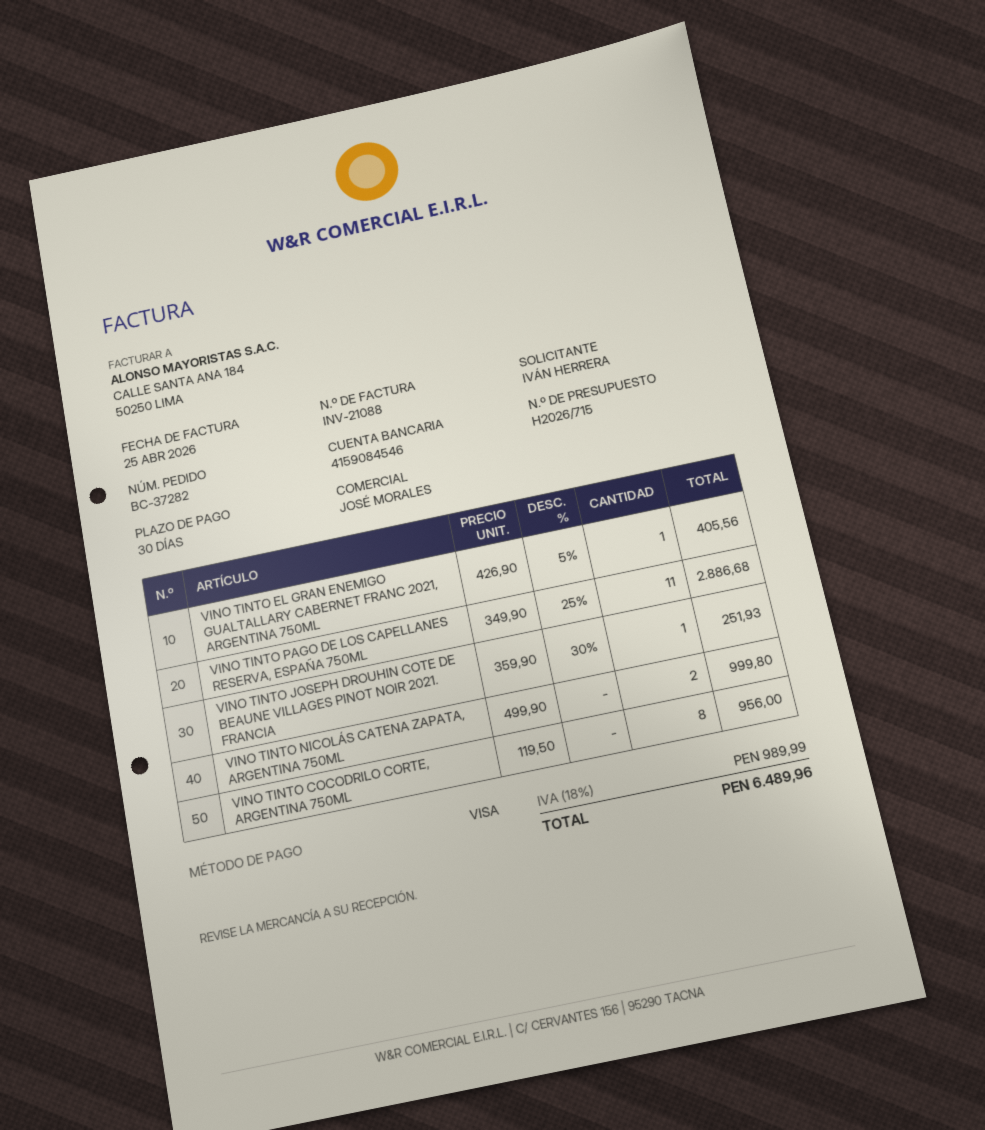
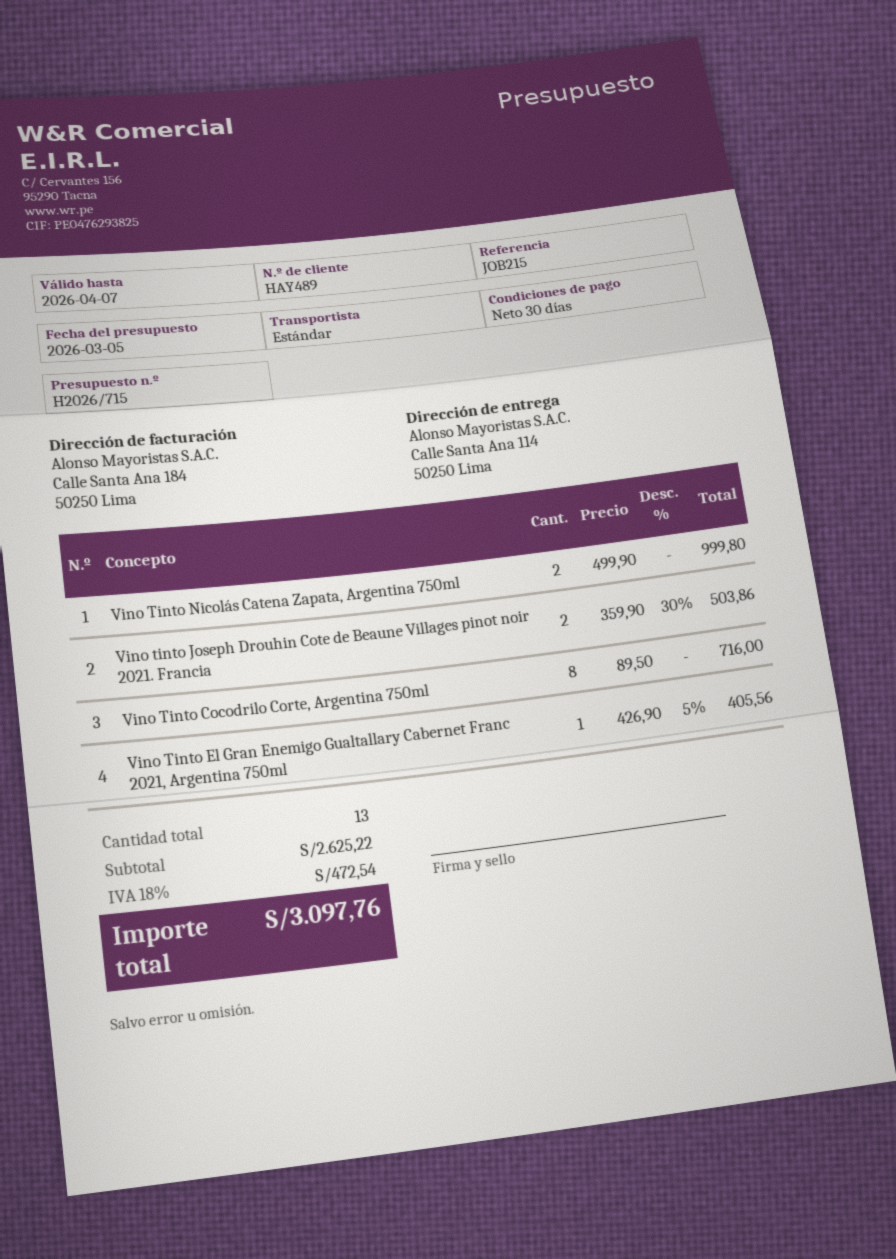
VINO TINTO PAGO DE LOS CAPELLANES RESERVA, ESPAÑA 750ML: 11 x 349.90 - 25% = 2886.68 -> none
VINO TINTO JOSEPH DROUHIN COTE DE BEAUNE VILLAGES PINOT NOIR 2021. FRANCIA: 1 x 359.90 - 30% = 251.93 -> 2 x 359.90 - 30% = 503.86
VINO TINTO COCODRILO CORTE, ARGENTINA 750ML: 8 x 119.50 = 956.00 -> 8 x 89.50 = 716.00
tax: 18% = 989.99 -> 18% = 472.54
total: 6489.96 -> 3097.76

